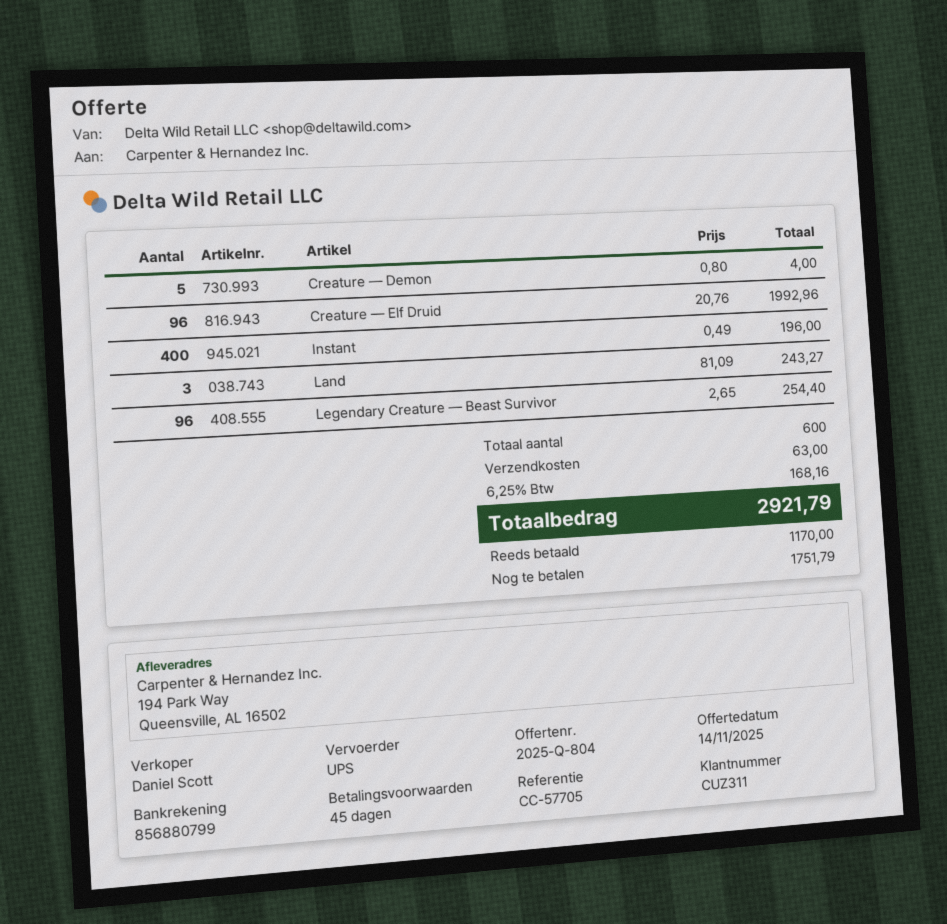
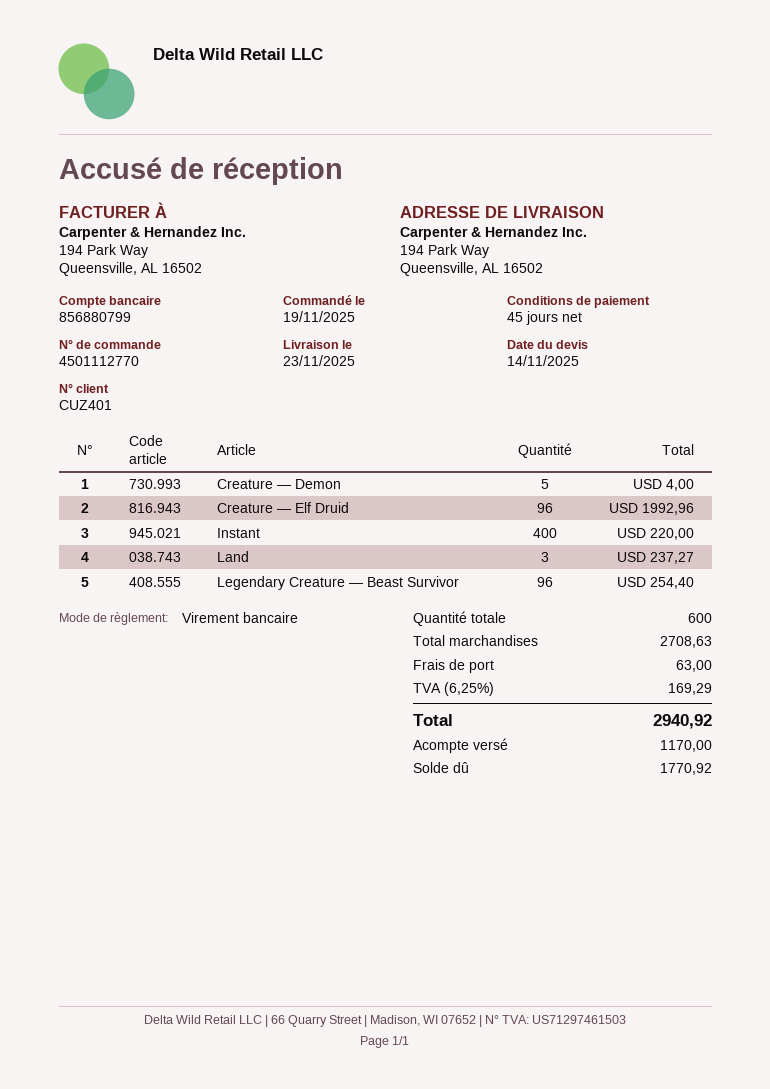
customer number: CUZ311 -> CUZ401
Instant: 400 for 196.00 -> 400 for 220.00
Land: 3 for 243.27 -> 3 for 237.27
tax: 6.25% = 168.16 -> 6.25% = 169.29
total: 2921.79 -> 2940.92
balance: 1751.79 -> 1770.92

